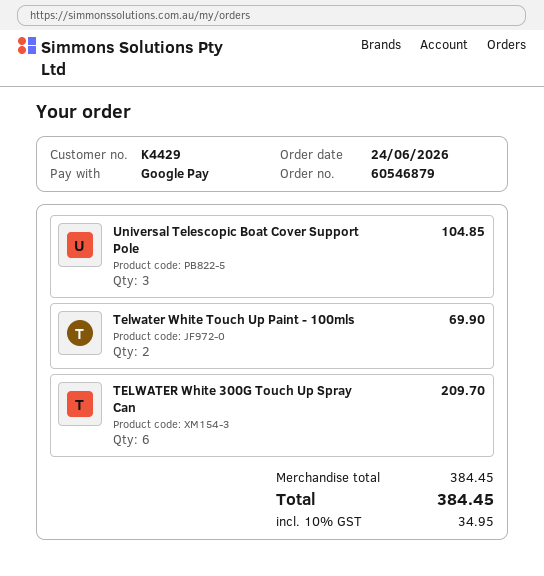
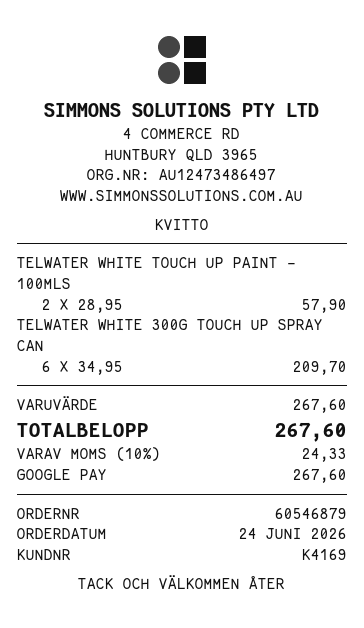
customer number: K4429 -> K4169
Universal Telescopic Boat Cover Support Pole: 3 for 104.85 -> none
Telwater White Touch Up Paint - 100mls: 2 for 69.90 -> 2 for 57.90
subtotal: 384.45 -> 267.60
tax: 10% = 34.95 -> 10% = 24.33
total: 384.45 -> 267.60

